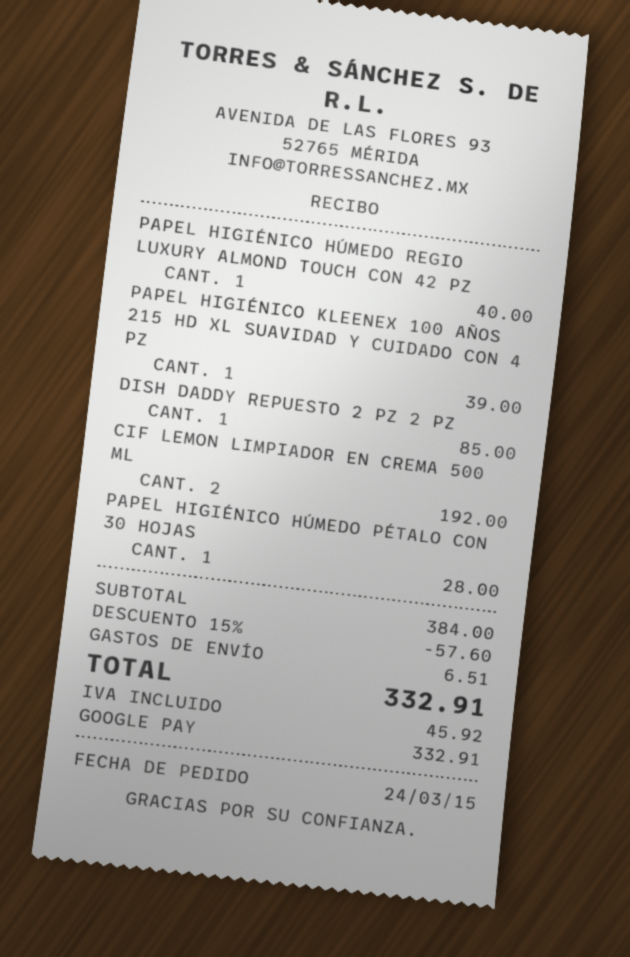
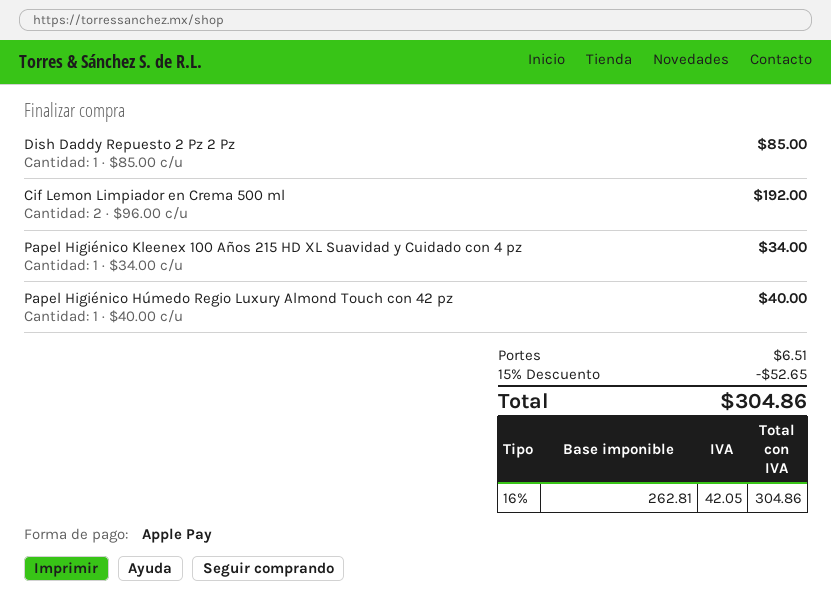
payment method: Google Pay -> Apple Pay
PAPEL HIGIÉNICO KLEENEX 100 AÑOS 215 HD XL SUAVIDAD Y CUIDADO CON 4 PZ: 1 for 39.00 -> 1 for 34.00
PAPEL HIGIÉNICO HÚMEDO PÉTALO CON 30 HOJAS: 1 for 28.00 -> none
discount: 15% = 57.60 -> 15% = 52.65
tax: 45.92 -> 42.05
total: 332.91 -> 304.86

